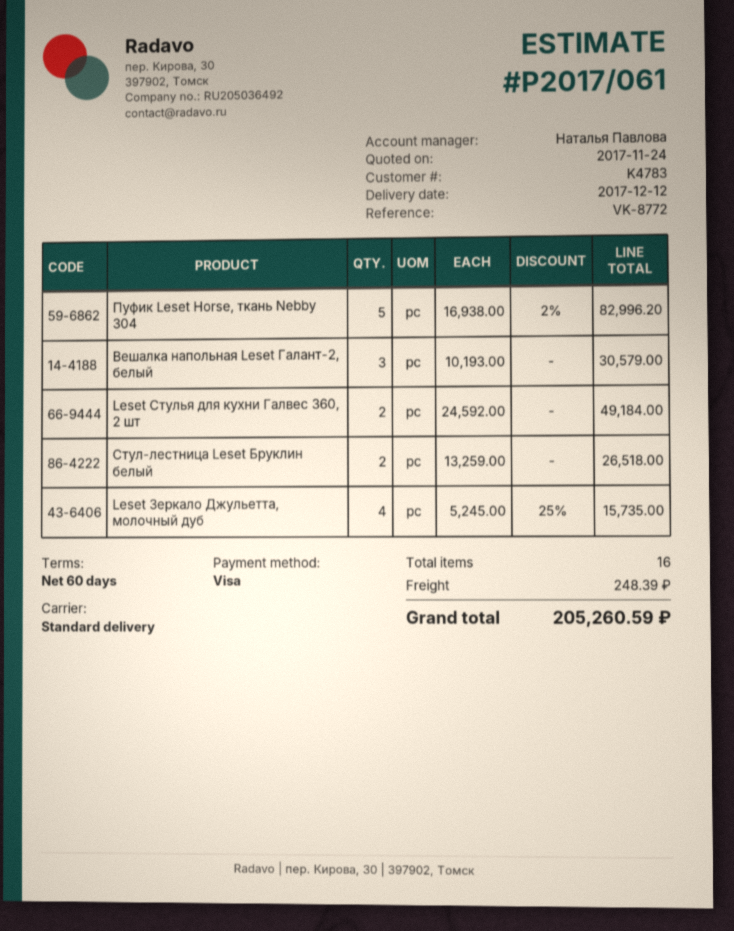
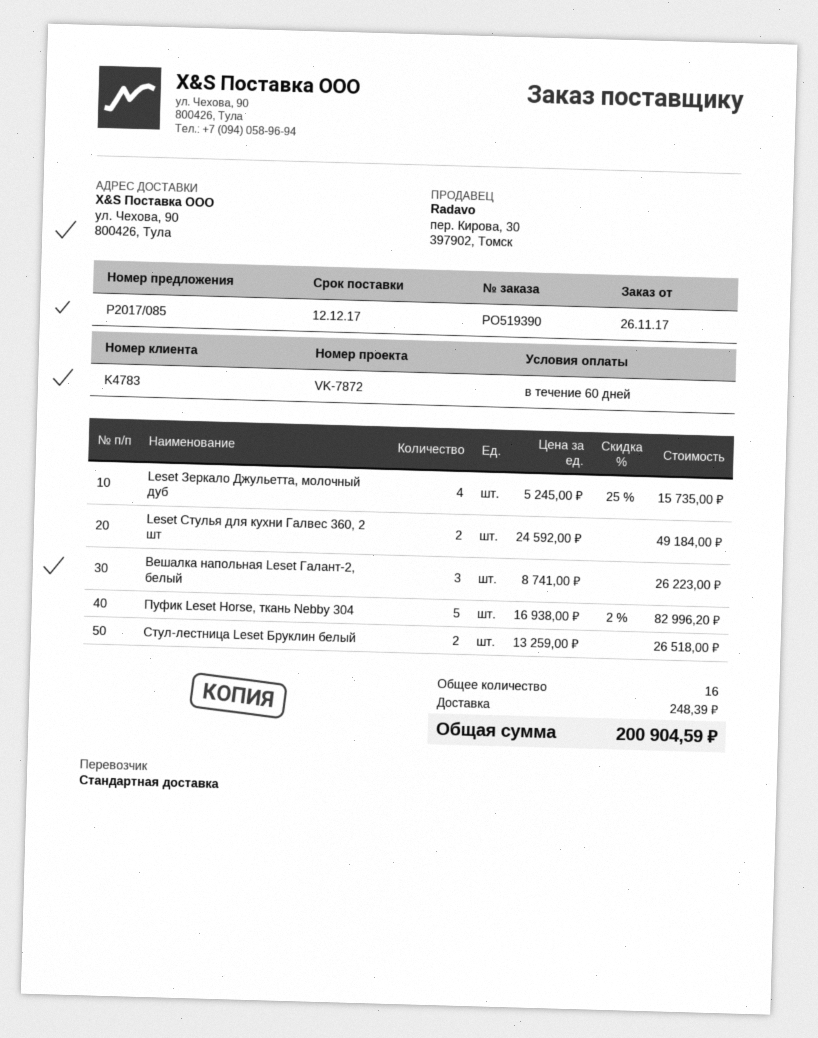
quote number: P2017/061 -> P2017/085
reference: VK-8772 -> VK-7872
Вешалка напольная Leset Галант-2, белый: 3 x 10193.00 = 30579.00 -> 3 x 8741.00 = 26223.00
total: 205260.59 -> 200904.59

